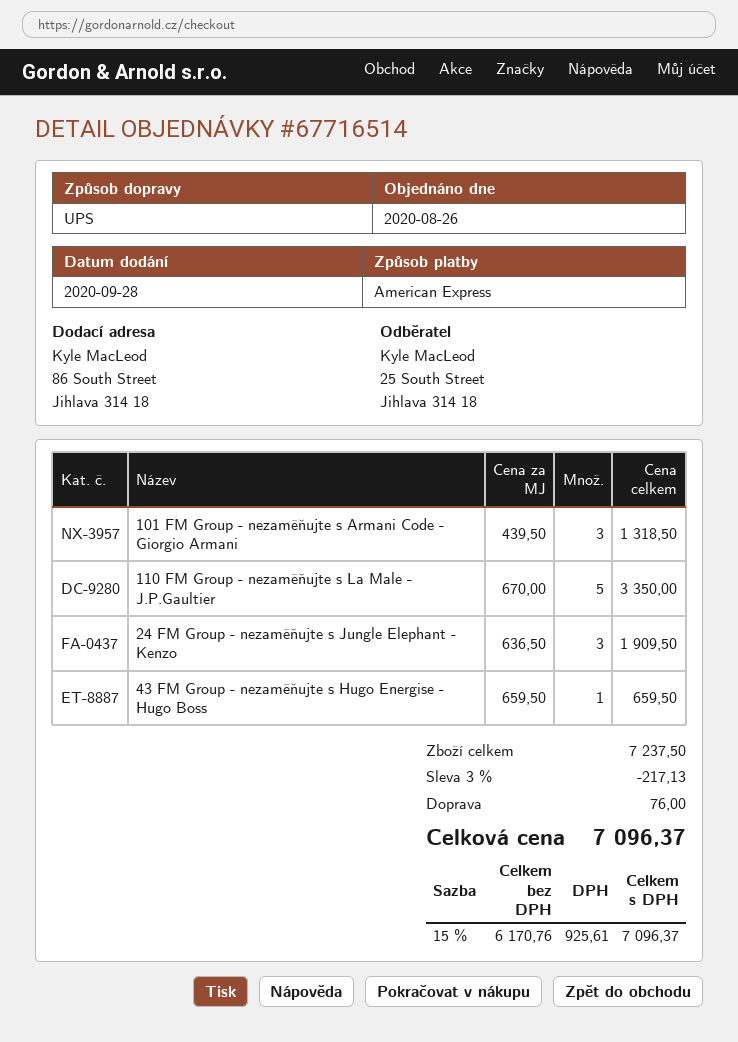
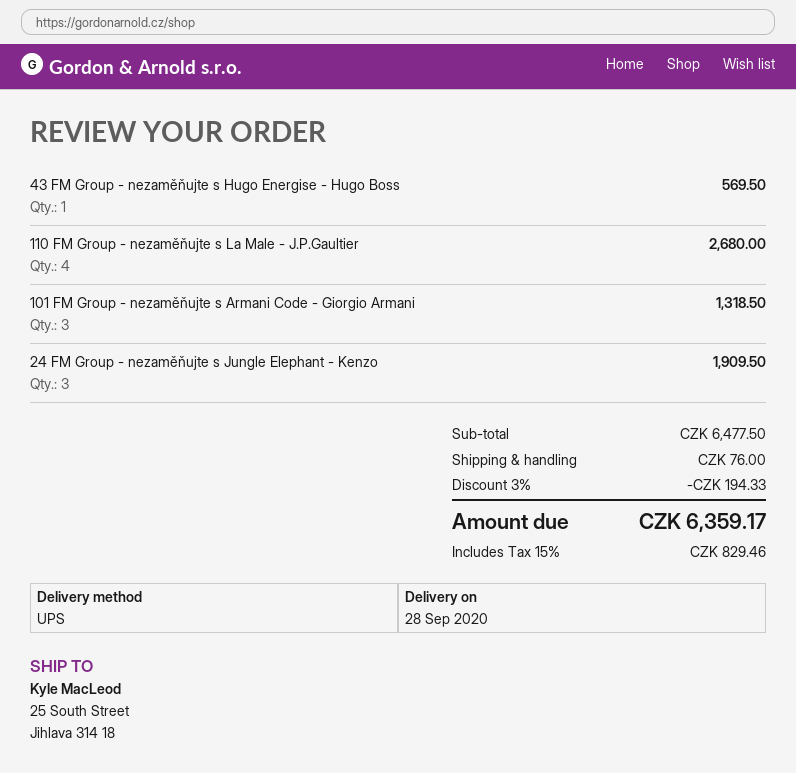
ship to: 86 South Street, Jihlava 314 18 -> 25 South Street, Jihlava 314 18
110 FM Group - nezaměňujte s La Male - J.P.Gaultier: 5 for 3350.00 -> 4 for 2680.00
43 FM Group - nezaměňujte s Hugo Energise - Hugo Boss: 1 for 659.50 -> 1 for 569.50
subtotal: 7237.50 -> 6477.50
discount: 3% = 217.13 -> 3% = 194.33
tax: 15% = 925.61 -> 15% = 829.46
total: 7096.37 -> 6359.17

